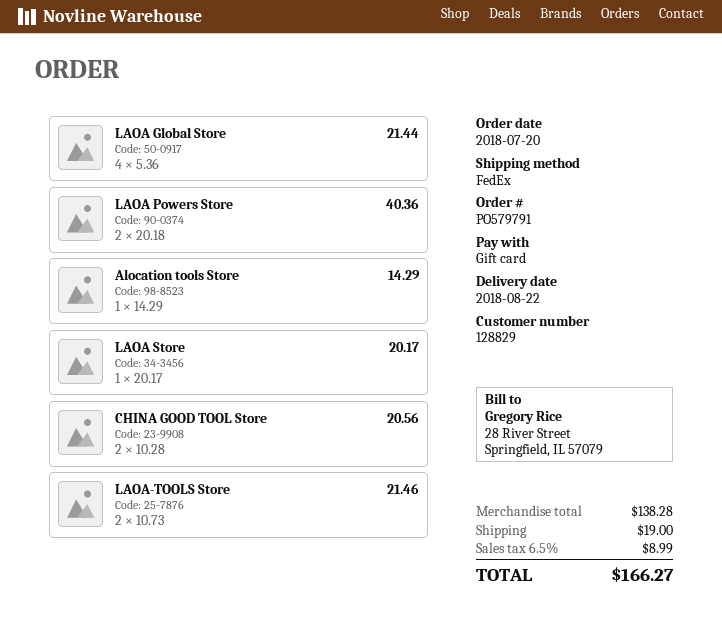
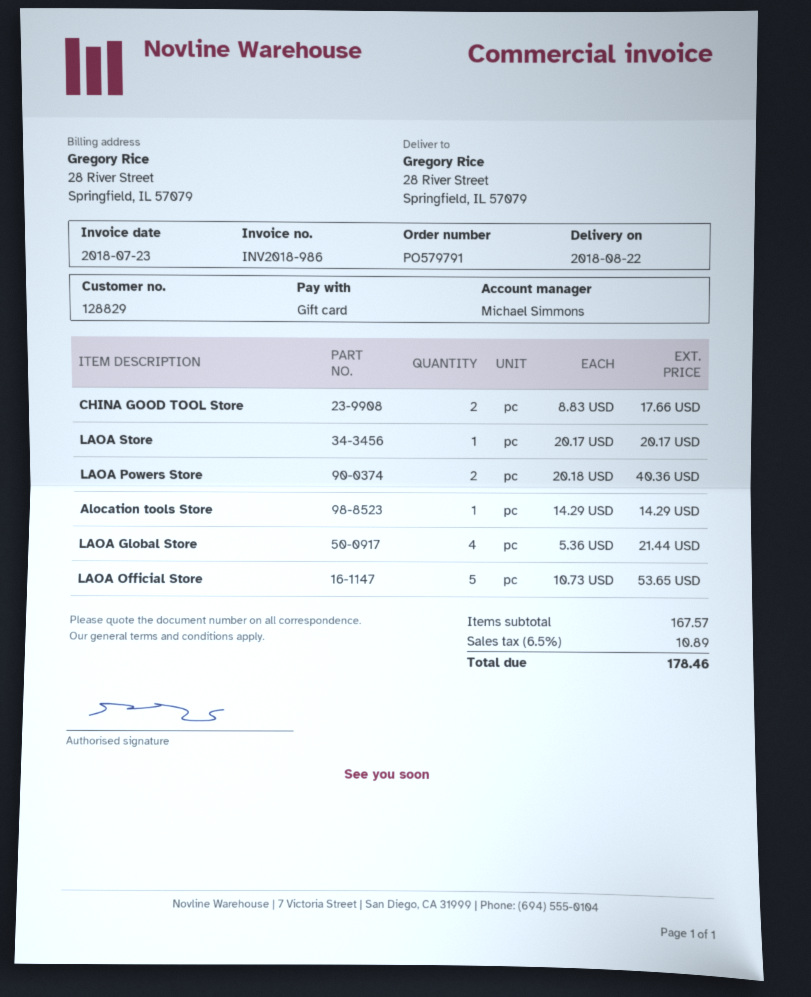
CHINA GOOD TOOL Store: 2 x 10.28 = 20.56 -> 2 x 8.83 = 17.66
LAOA-TOOLS Store: 2 x 10.73 = 21.46 -> none
LAOA Official Store: none -> 5 x 10.73 = 53.65
subtotal: 138.28 -> 167.57
shipping: 19.00 -> none
tax: 6.5% = 8.99 -> 6.5% = 10.89
total: 166.27 -> 178.46

